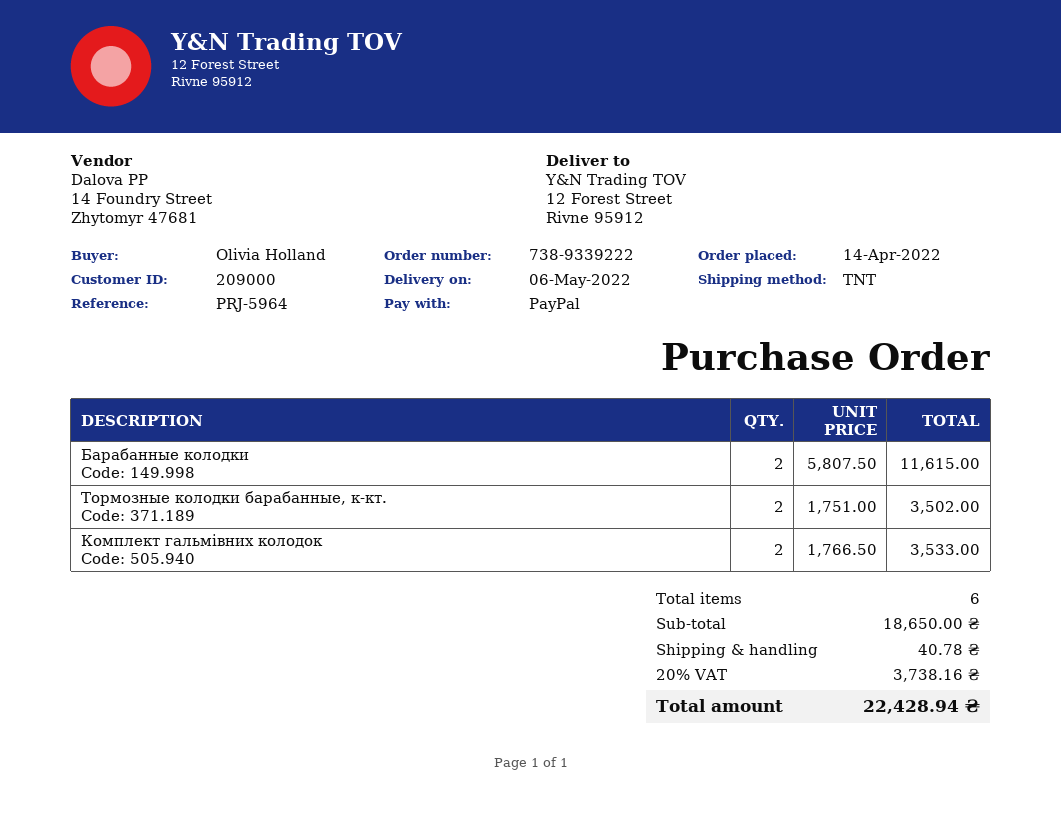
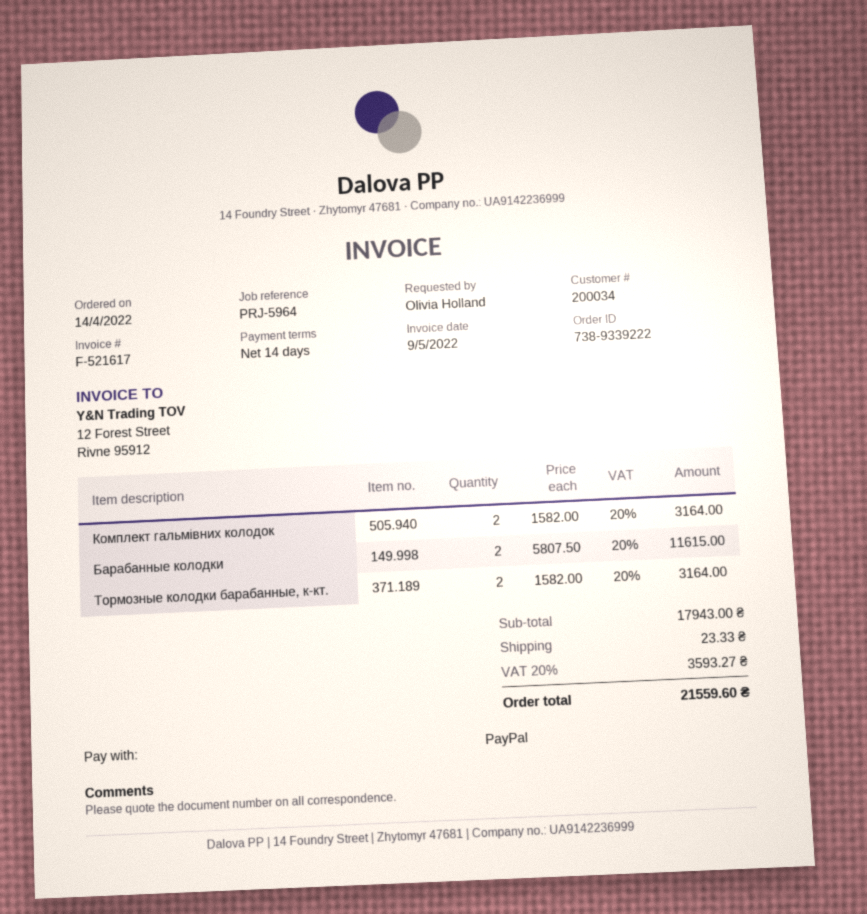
customer number: 209000 -> 200034
Тормозные колодки барабанные, к-кт.: 2 x 1751.00 = 3502.00 -> 2 x 1582.00 = 3164.00
Комплект гальмівних колодок: 2 x 1766.50 = 3533.00 -> 2 x 1582.00 = 3164.00
subtotal: 18650.00 -> 17943.00
shipping: 40.78 -> 23.33
tax: 20% = 3738.16 -> 20% = 3593.27
total: 22428.94 -> 21559.60

